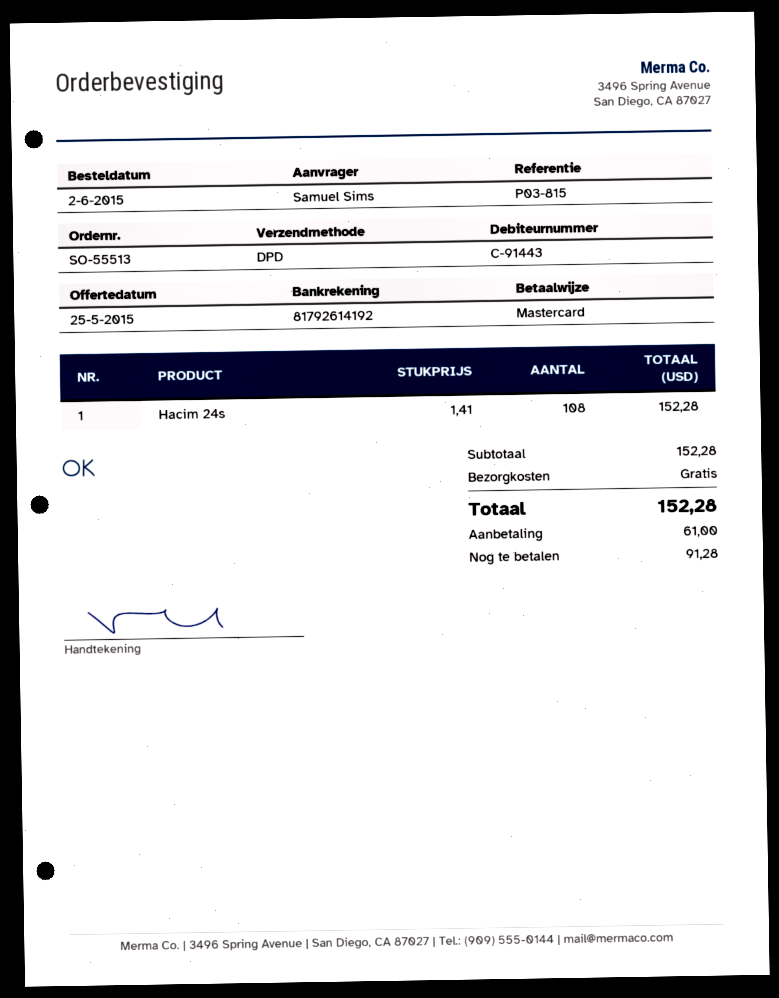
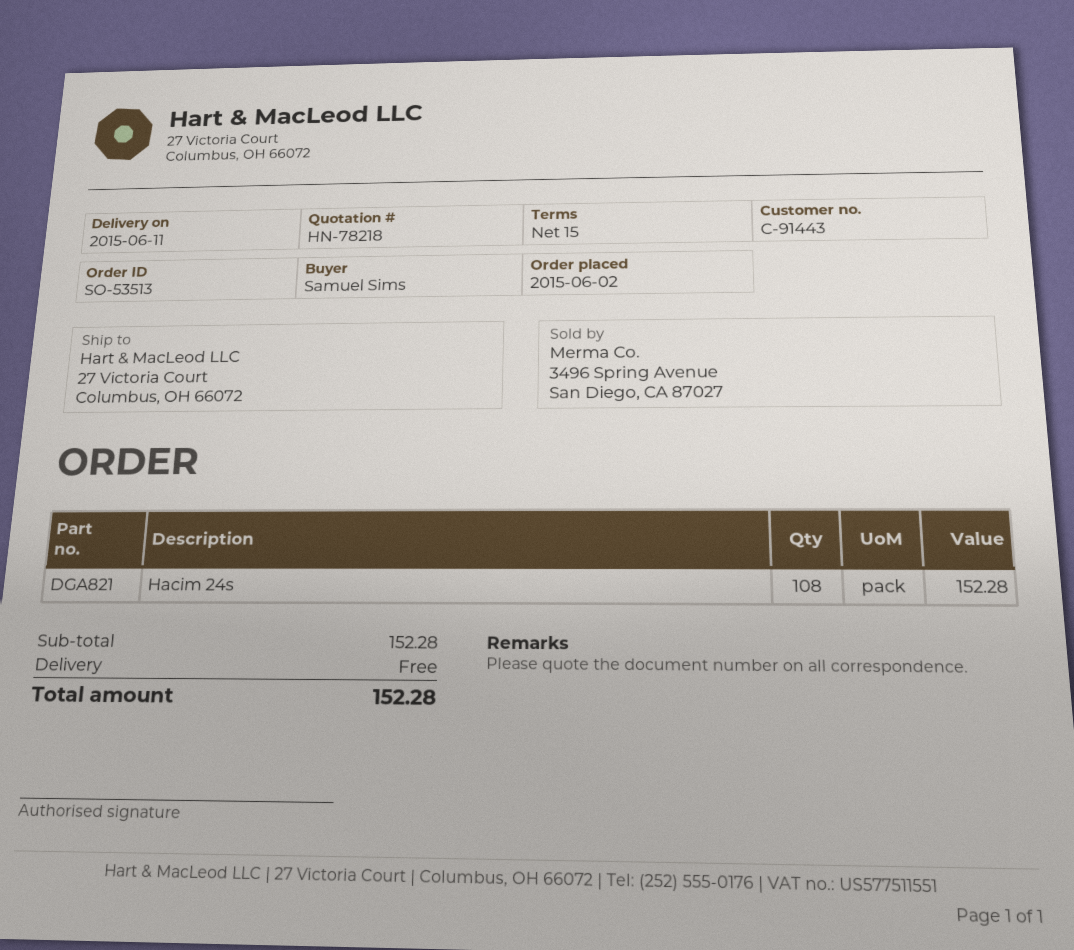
order number: SO-55513 -> SO-53513

